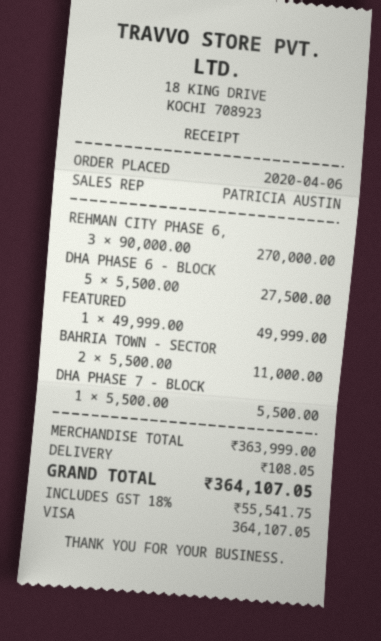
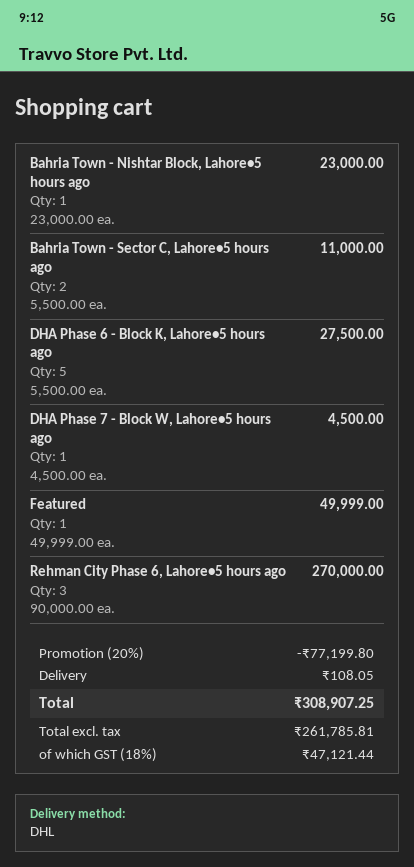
DHA PHASE 7 - BLOCK: 1 x 5500.00 = 5500.00 -> 1 x 4500.00 = 4500.00
Bahria Town - Nishtar Block, Lahore•5 hours ago: none -> 1 x 23000.00 = 23000.00
discount: none -> 20% = 77199.80
tax: 18% = 55541.75 -> 18% = 47121.44
total: 364107.05 -> 308907.25

